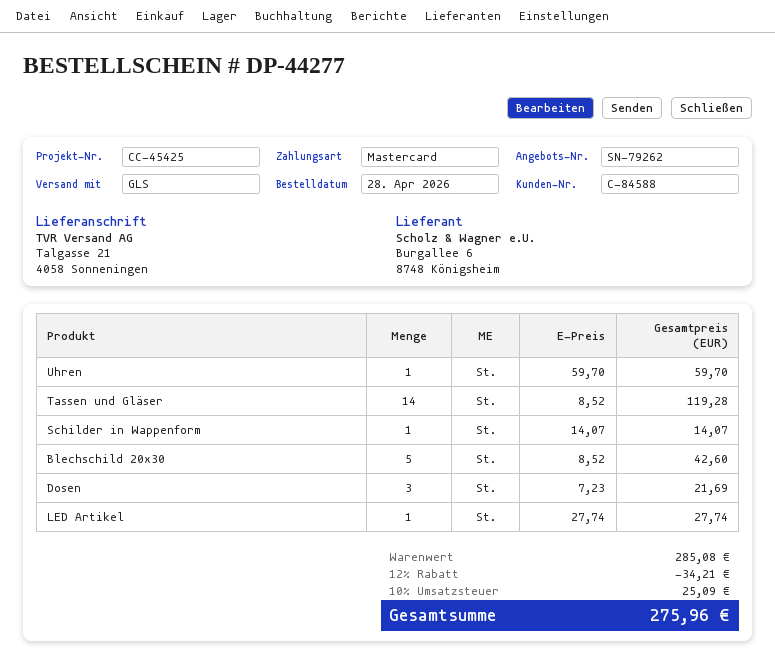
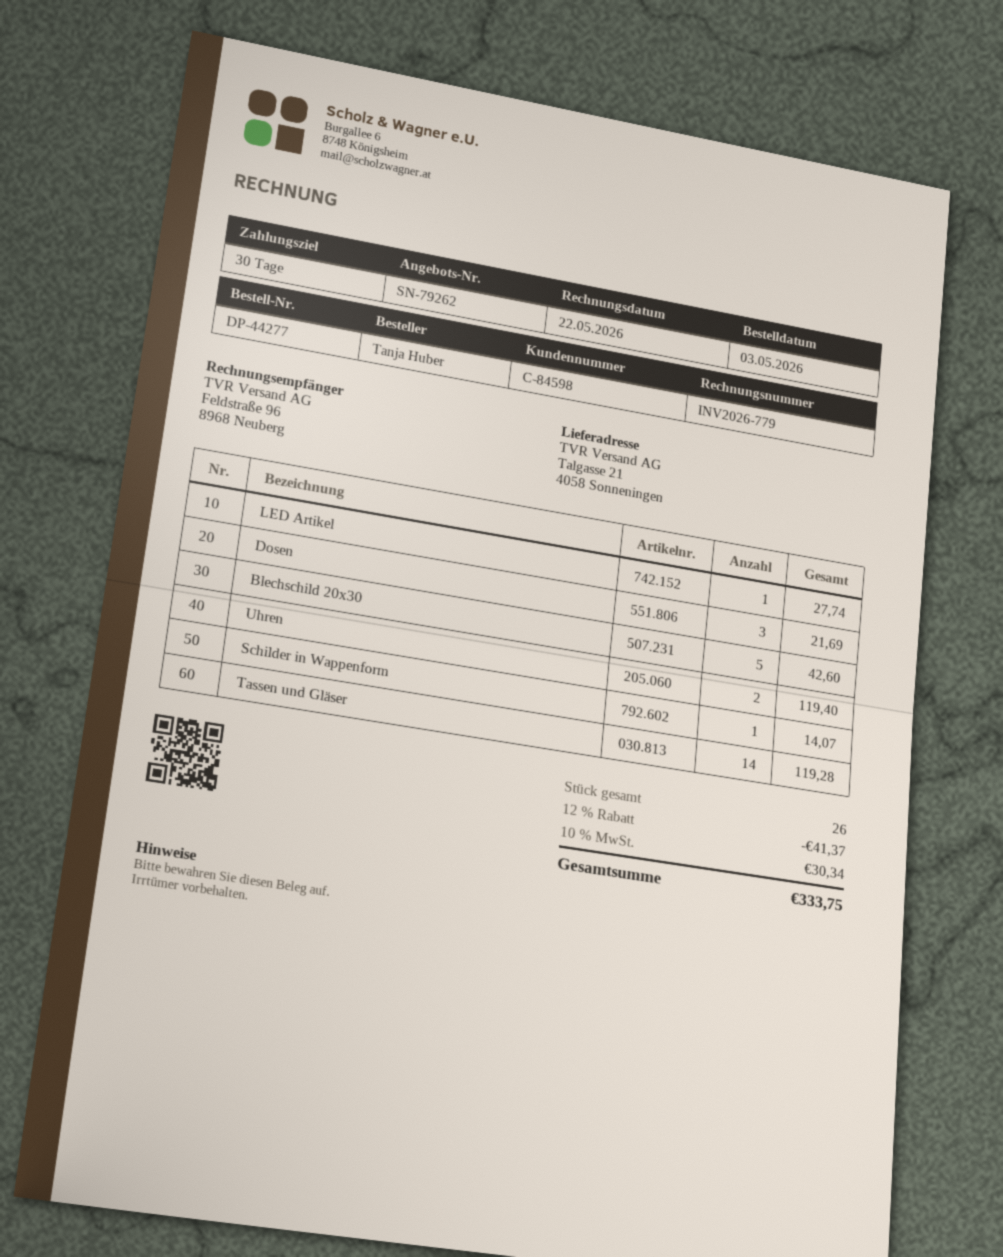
order date: 2026-04-28 -> 2026-05-03
customer number: C-84588 -> C-84598
Uhren: 1 for 59.70 -> 2 for 119.40
discount: 12% = 34.21 -> 12% = 41.37
tax: 10% = 25.09 -> 10% = 30.34
total: 275.96 -> 333.75

